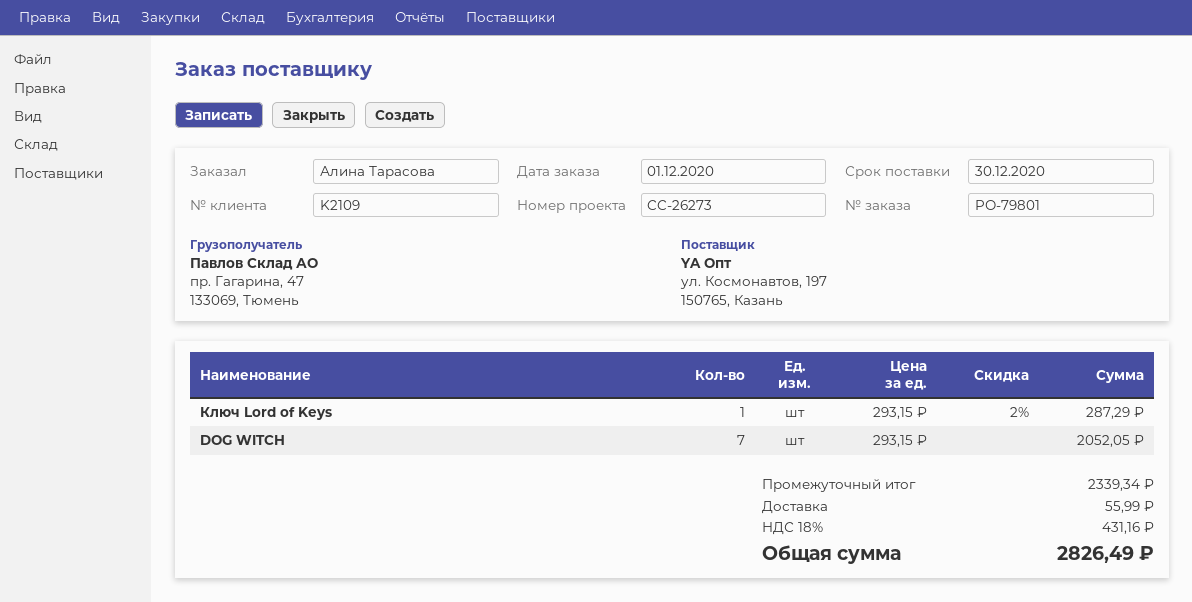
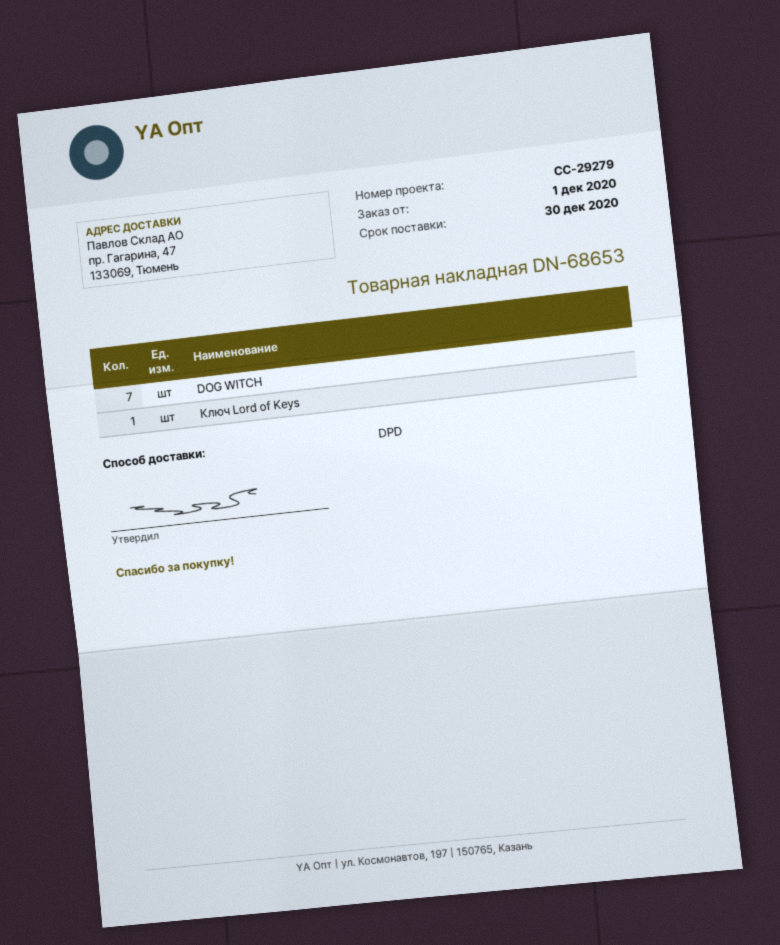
reference: CC-26273 -> CC-29279

